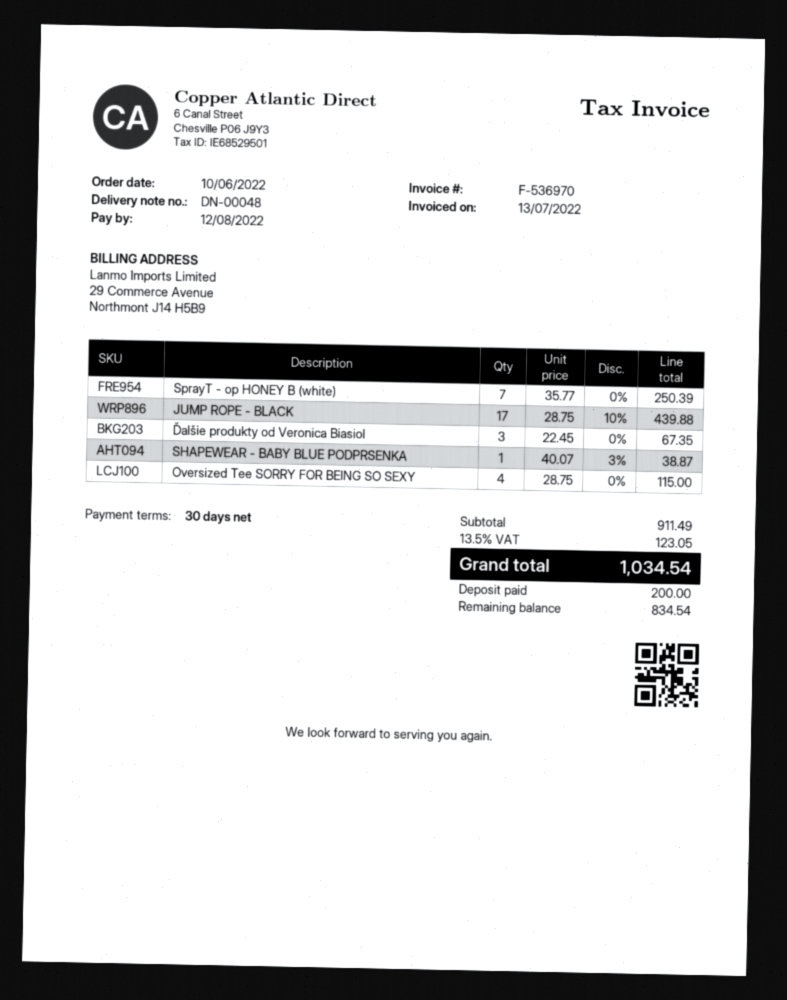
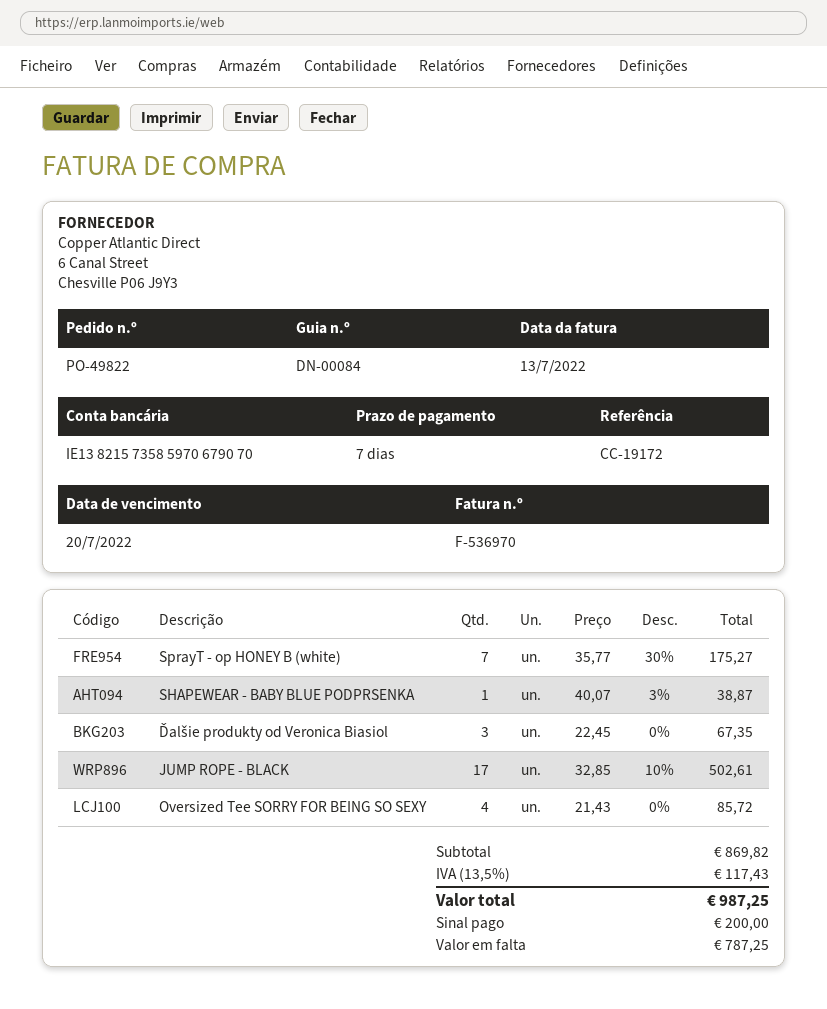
delivery note number: DN-00048 -> DN-00084
payment terms: 30 days -> 7 days
due date: 2022-08-12 -> 2022-07-20
SprayT - op HONEY B (white): 7 x 35.77 = 250.39 -> 7 x 35.77 - 30% = 175.27
JUMP ROPE - BLACK: 17 x 28.75 - 10% = 439.88 -> 17 x 32.85 - 10% = 502.61
Oversized Tee SORRY FOR BEING SO SEXY: 4 x 28.75 = 115.00 -> 4 x 21.43 = 85.72
subtotal: 911.49 -> 869.82
tax: 13.5% = 123.05 -> 13.5% = 117.43
total: 1034.54 -> 987.25
balance: 834.54 -> 787.25

